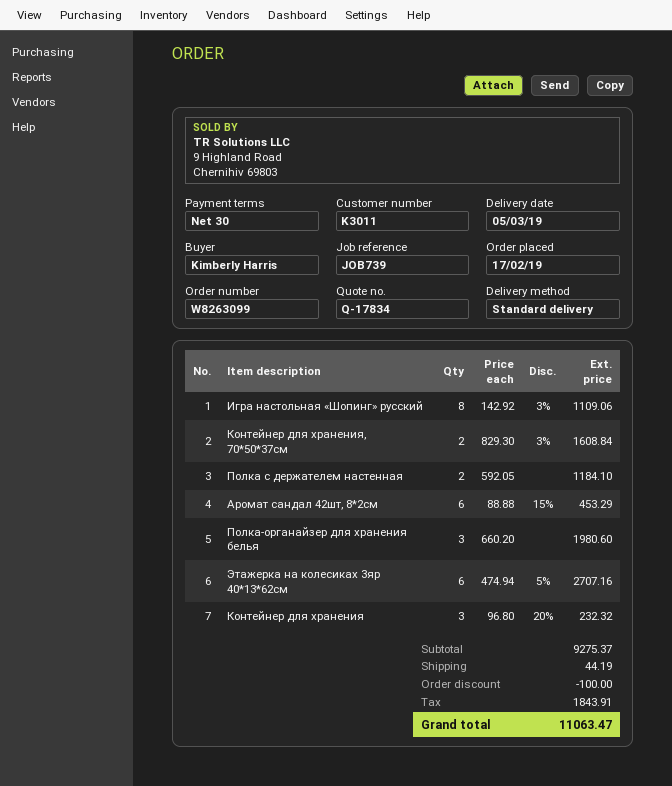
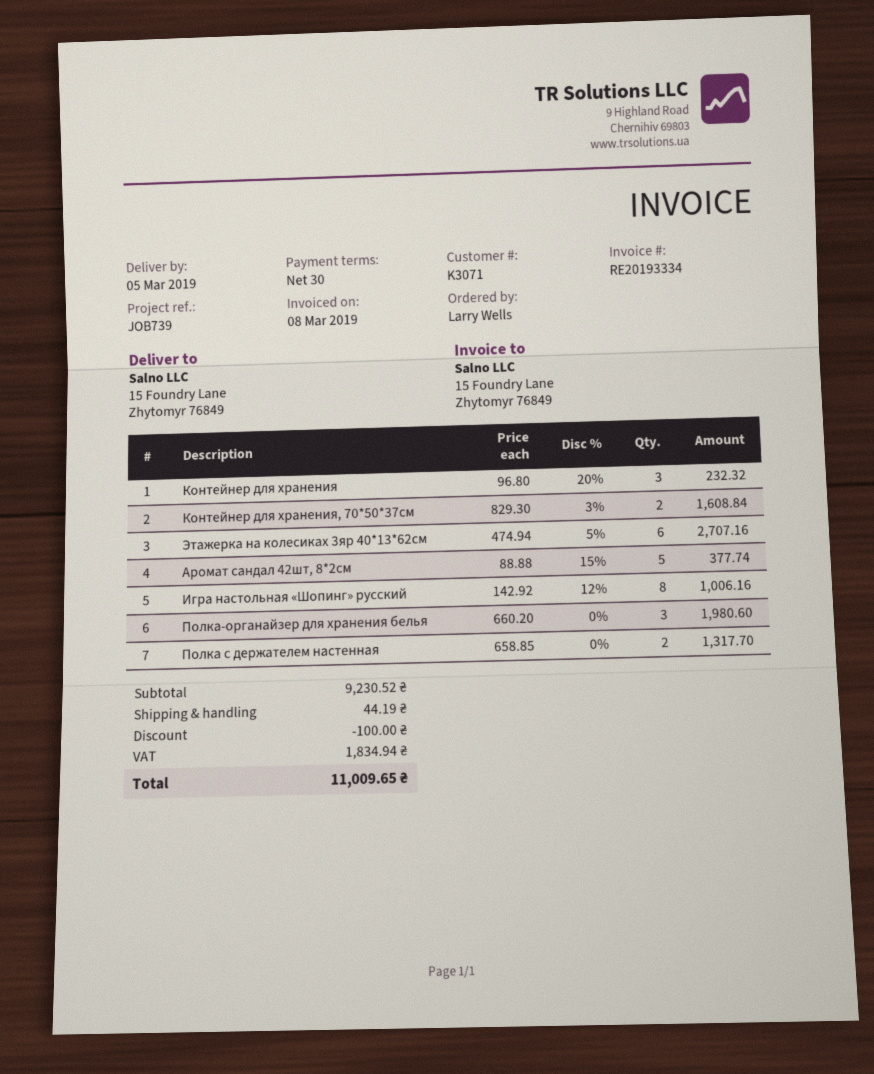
customer number: K3011 -> K3071
ordered by: Kimberly Harris -> Larry Wells
Игра настольная «Шопинг» русский: 8 x 142.92 - 3% = 1109.06 -> 8 x 142.92 - 12% = 1006.16
Полка с держателем настенная: 2 x 592.05 = 1184.10 -> 2 x 658.85 = 1317.70
Аромат сандал 42шт, 8*2см: 6 x 88.88 - 15% = 453.29 -> 5 x 88.88 - 15% = 377.74
subtotal: 9275.37 -> 9230.52
tax: 1843.91 -> 1834.94
total: 11063.47 -> 11009.65

